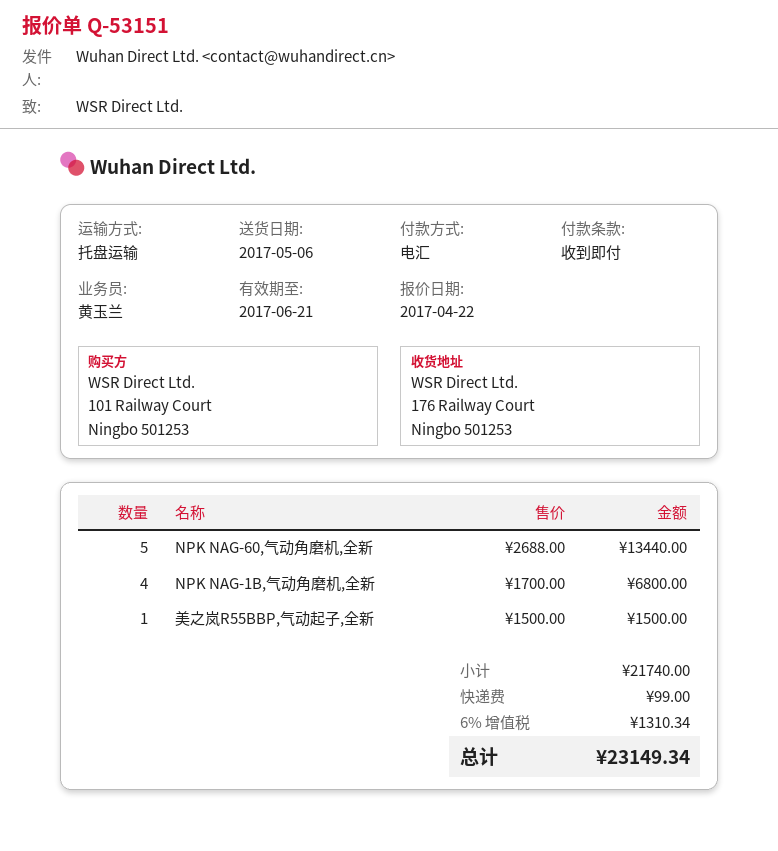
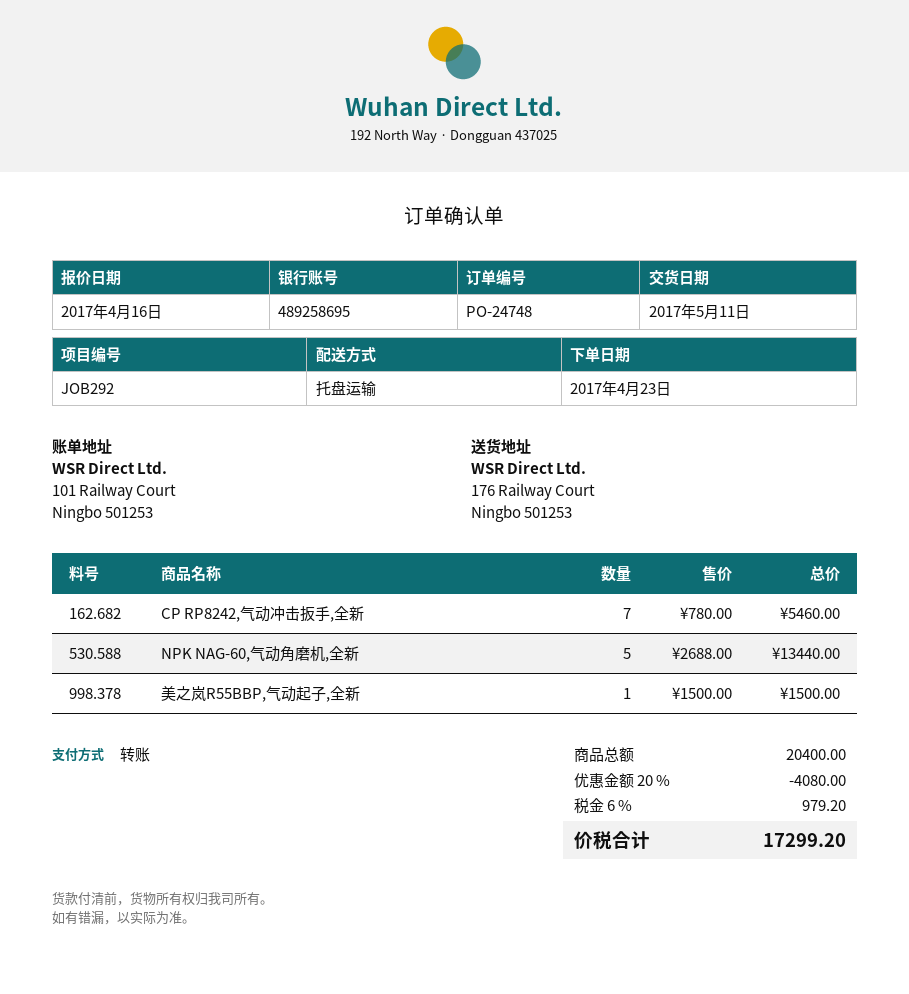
quote date: 2017-04-22 -> 2017-04-16
delivery date: 2017-05-06 -> 2017-05-11
NPK NAG-1B,气动角磨机,全新: 4 x 1700.00 = 6800.00 -> none
CP RP8242,气动冲击扳手,全新: none -> 7 x 780.00 = 5460.00
subtotal: 21740.00 -> 20400.00
discount: none -> 20% = 4080.00
shipping: 99.00 -> none
tax: 6% = 1310.34 -> 6% = 979.20
total: 23149.34 -> 17299.20

